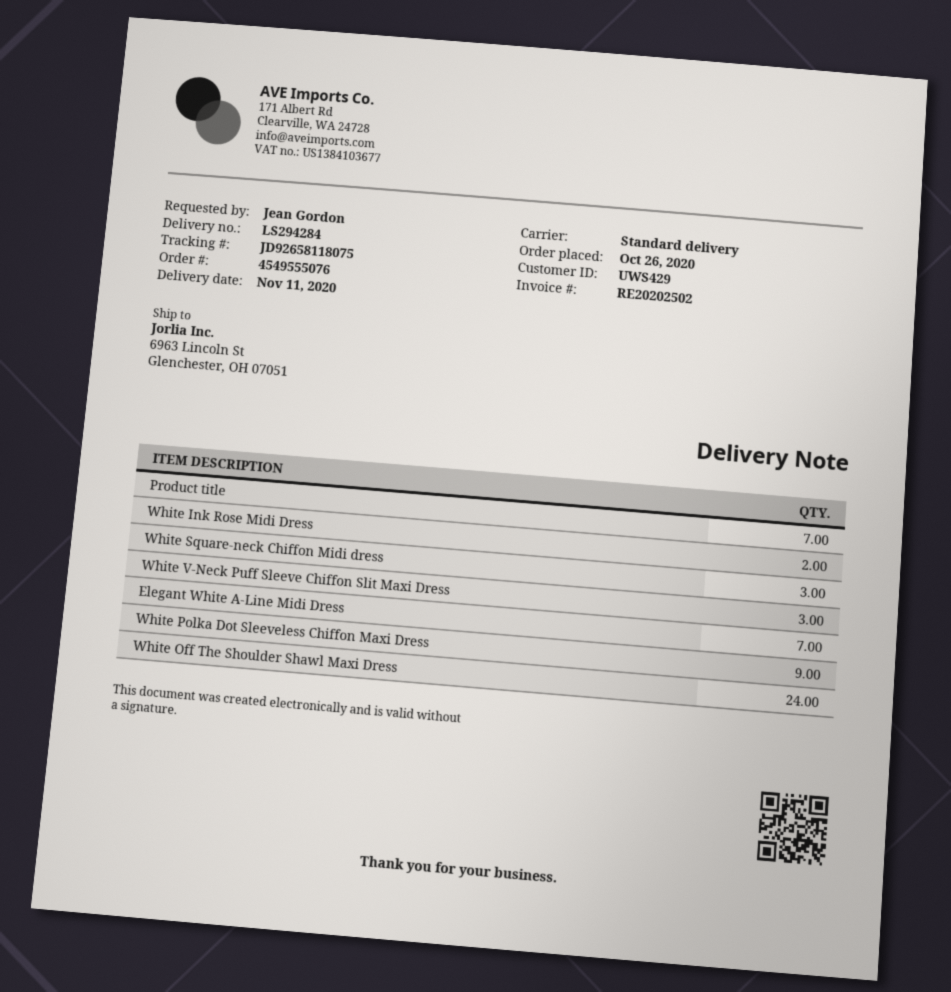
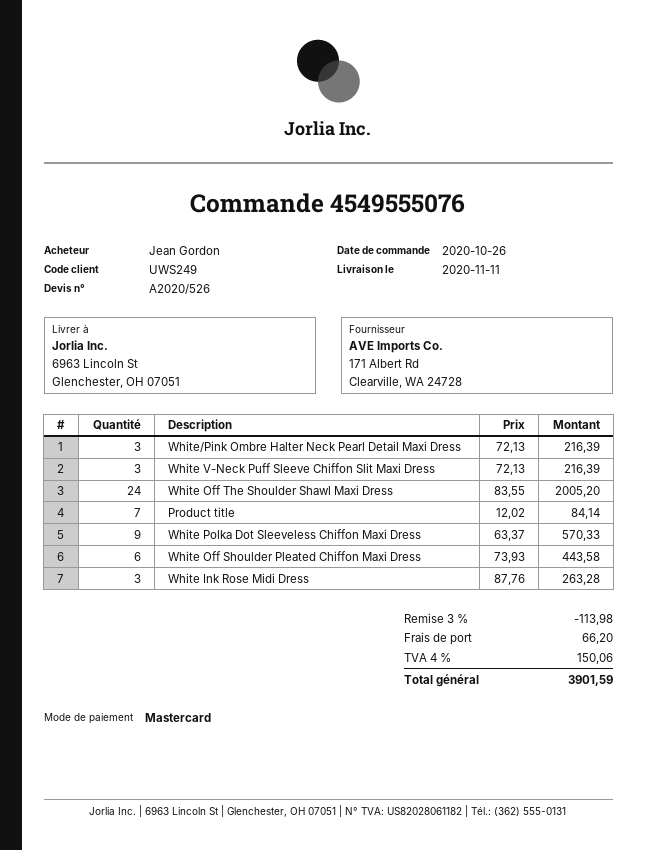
customer number: UWS429 -> UWS249
White Ink Rose Midi Dress: 2 -> 3
White Square-neck Chiffon Midi dress: 3 -> none
Elegant White A-Line Midi Dress: 7 -> none
White/Pink Ombre Halter Neck Pearl Detail Maxi Dress: none -> 3
White Off Shoulder Pleated Chiffon Maxi Dress: none -> 6

